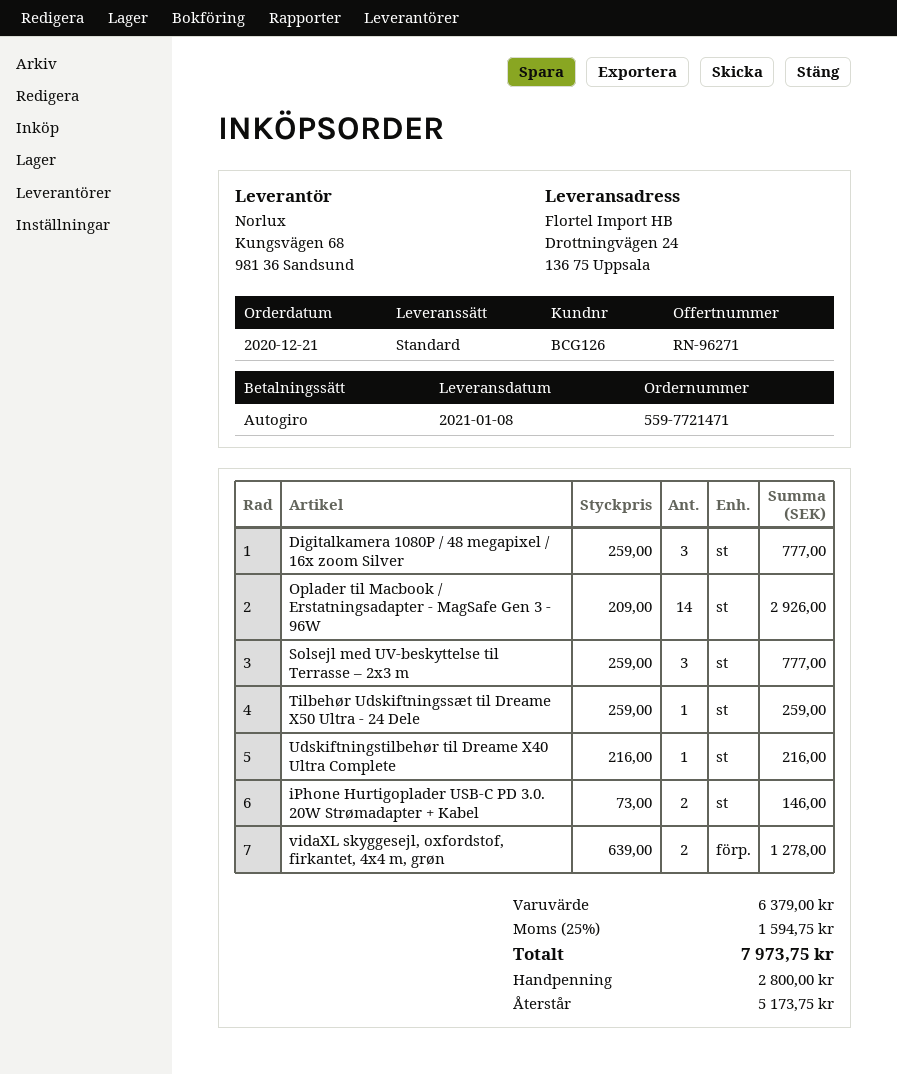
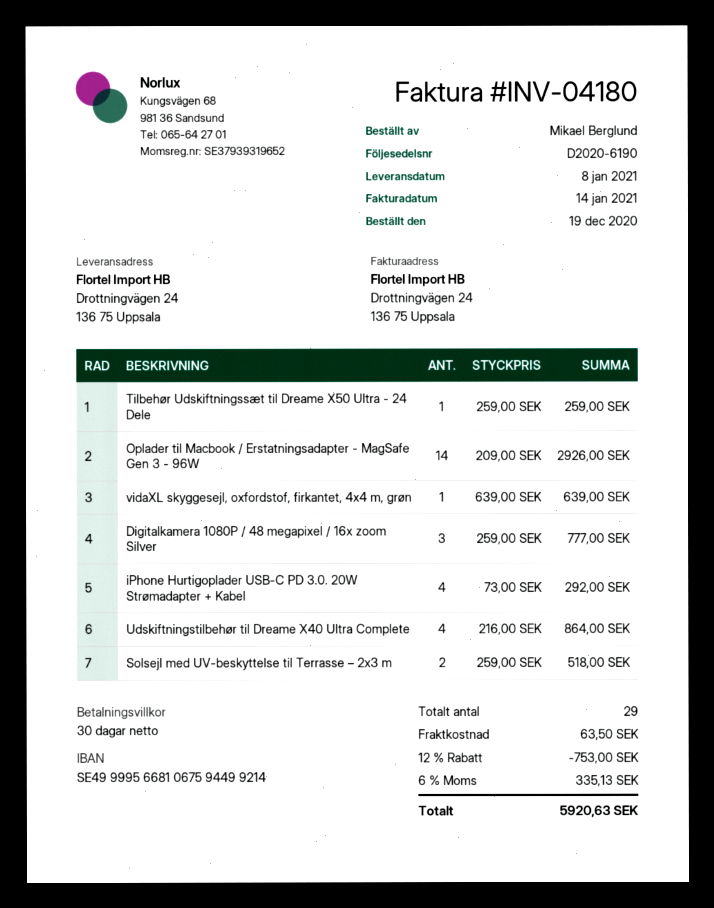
order date: 2020-12-21 -> 2020-12-19
Solsejl med UV-beskyttelse til Terrasse – 2x3 m: 3 x 259.00 = 777.00 -> 2 x 259.00 = 518.00
Udskiftningstilbehør til Dreame X40 Ultra Complete: 1 x 216.00 = 216.00 -> 4 x 216.00 = 864.00
iPhone Hurtigoplader USB-C PD 3.0. 20W Strømadapter + Kabel: 2 x 73.00 = 146.00 -> 4 x 73.00 = 292.00
vidaXL skyggesejl, oxfordstof, firkantet, 4x4 m, grøn: 2 x 639.00 = 1278.00 -> 1 x 639.00 = 639.00
discount: none -> 12% = 753.00
shipping: none -> 63.50
tax: 25% = 1594.75 -> 6% = 335.13
total: 7973.75 -> 5920.63

